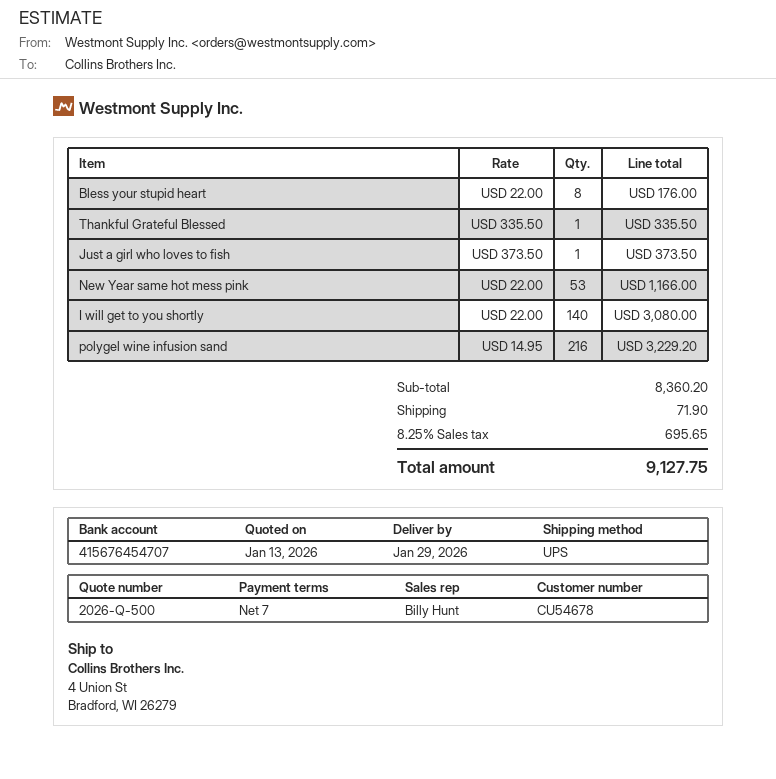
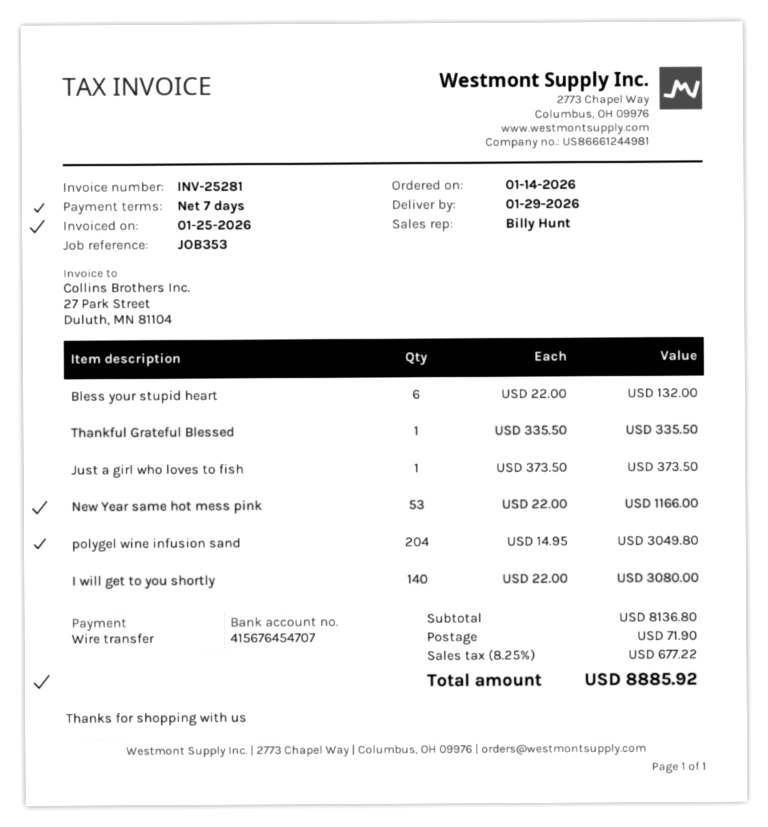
Bless your stupid heart: 8 x 22.00 = 176.00 -> 6 x 22.00 = 132.00
polygel wine infusion sand: 216 x 14.95 = 3229.20 -> 204 x 14.95 = 3049.80
subtotal: 8360.20 -> 8136.80
tax: 8.25% = 695.65 -> 8.25% = 677.22
total: 9127.75 -> 8885.92

